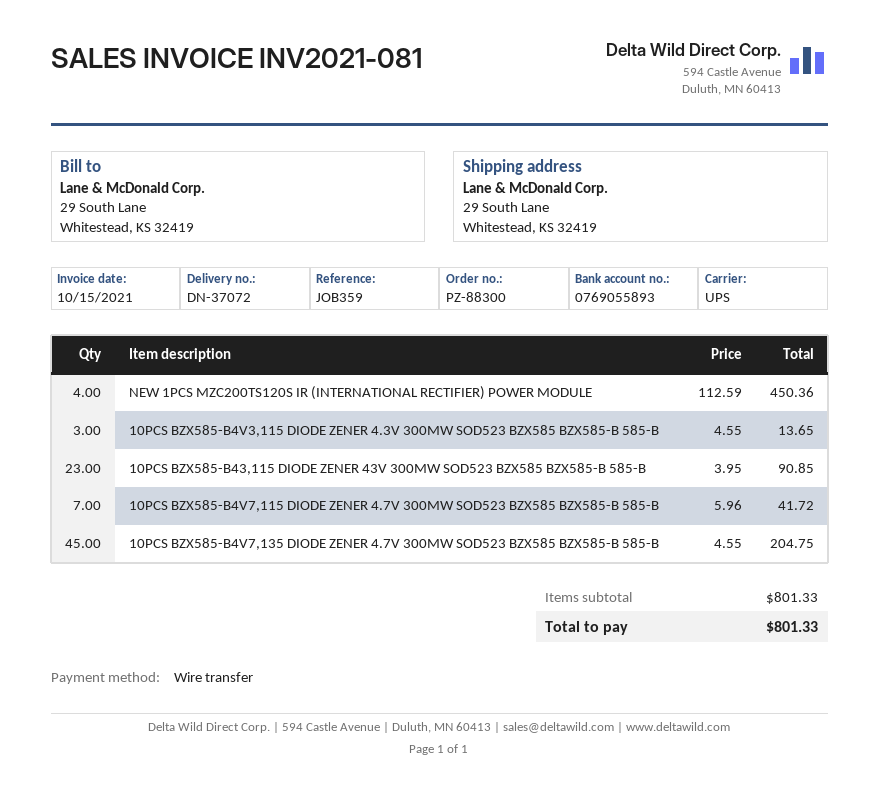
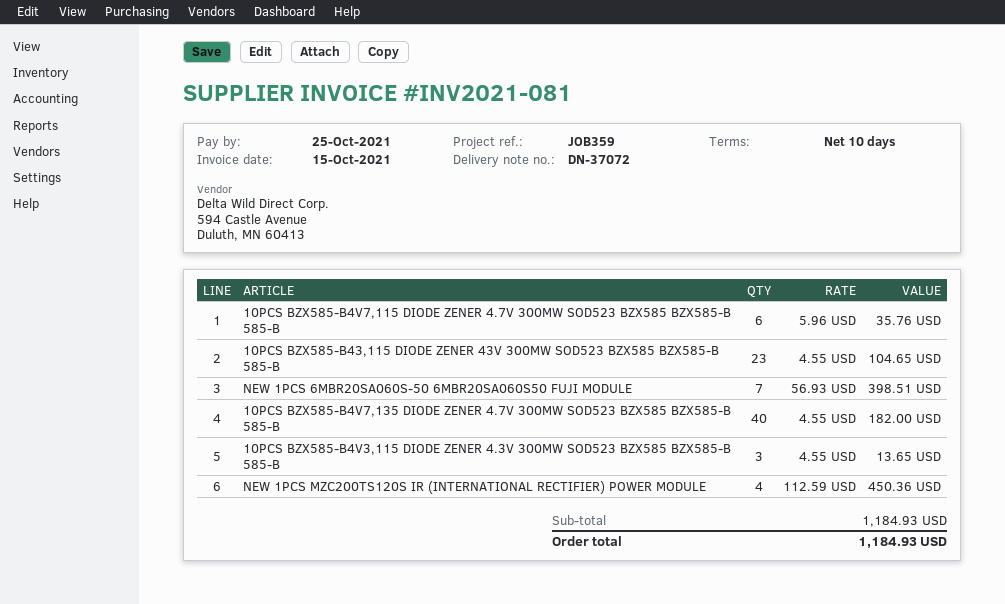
10PCS BZX585-B43,115 DIODE ZENER 43V 300MW SOD523 BZX585 BZX585-B 585-B: 23 x 3.95 = 90.85 -> 23 x 4.55 = 104.65
10PCS BZX585-B4V7,115 DIODE ZENER 4.7V 300MW SOD523 BZX585 BZX585-B 585-B: 7 x 5.96 = 41.72 -> 6 x 5.96 = 35.76
10PCS BZX585-B4V7,135 DIODE ZENER 4.7V 300MW SOD523 BZX585 BZX585-B 585-B: 45 x 4.55 = 204.75 -> 40 x 4.55 = 182.00
NEW 1PCS 6MBR20SA060S-50 6MBR20SA060S50 FUJI MODULE: none -> 7 x 56.93 = 398.51
subtotal: 801.33 -> 1184.93
total: 801.33 -> 1184.93

